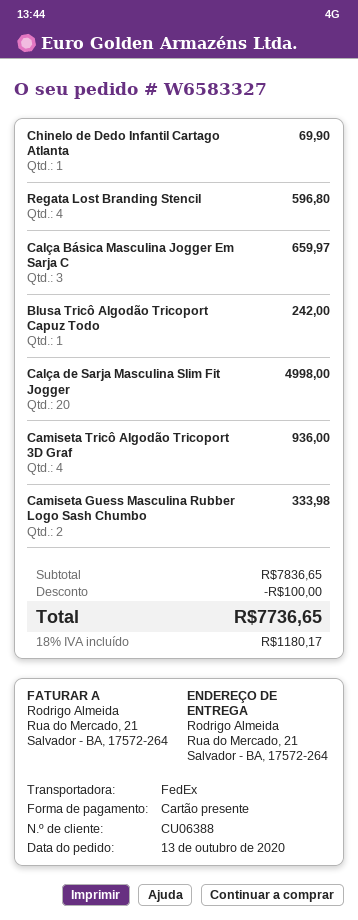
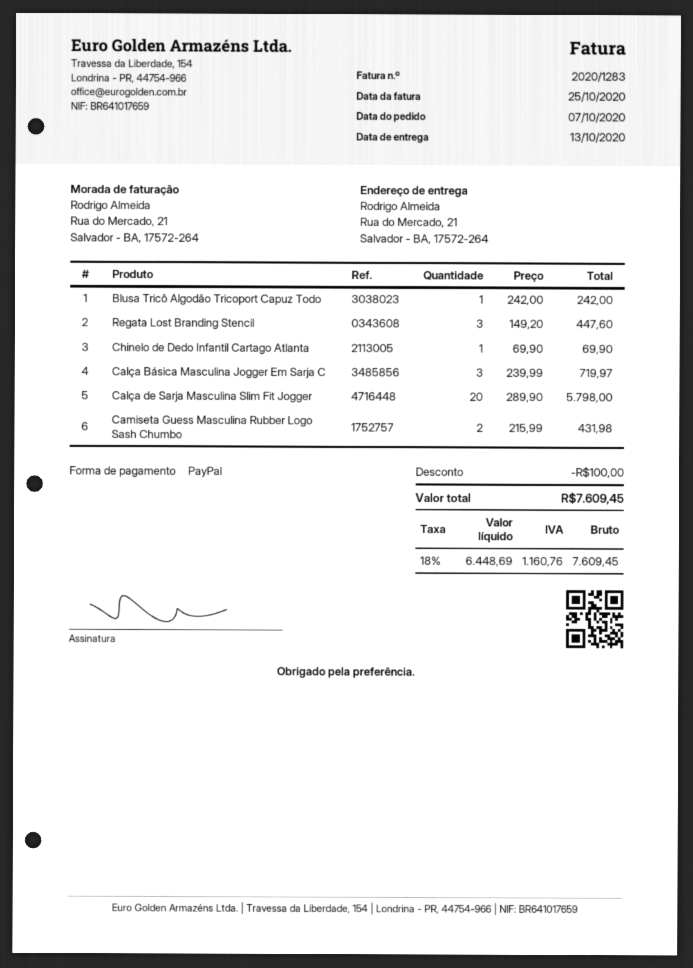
order date: 2020-10-13 -> 2020-10-07
payment method: gift card -> PayPal
Regata Lost Branding Stencil: 4 for 596.80 -> 3 for 447.60
Calça Básica Masculina Jogger Em Sarja C: 3 for 659.97 -> 3 for 719.97
Calça de Sarja Masculina Slim Fit Jogger: 20 for 4998.00 -> 20 for 5798.00
Camiseta Tricô Algodão Tricoport 3D Graf: 4 for 936.00 -> none
Camiseta Guess Masculina Rubber Logo Sash Chumbo: 2 for 333.98 -> 2 for 431.98
tax: 18% = 1180.17 -> 18% = 1160.76
total: 7736.65 -> 7609.45

